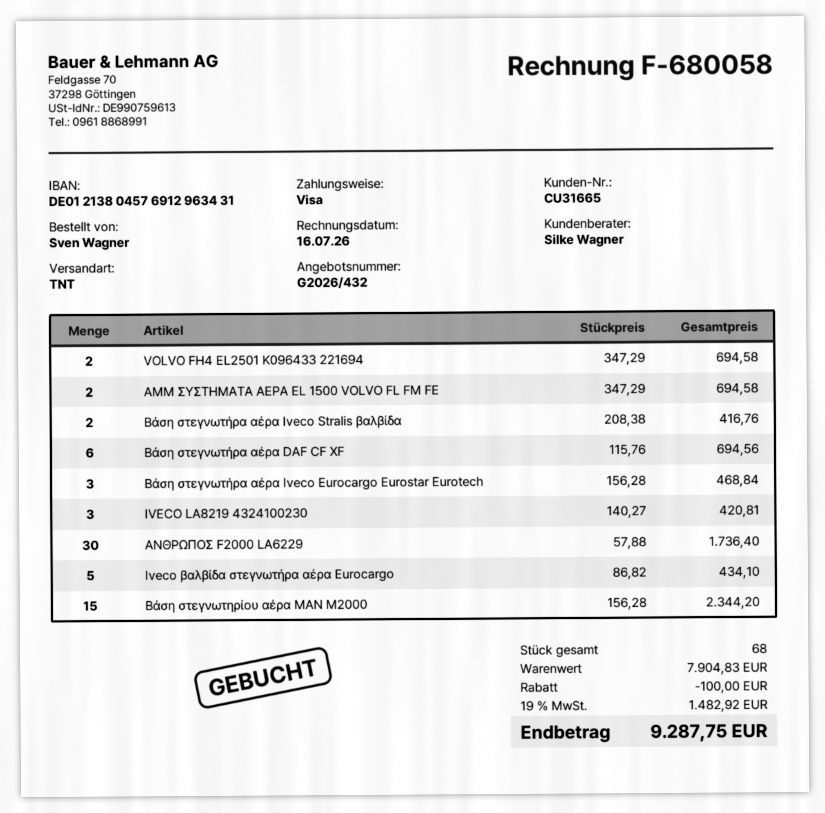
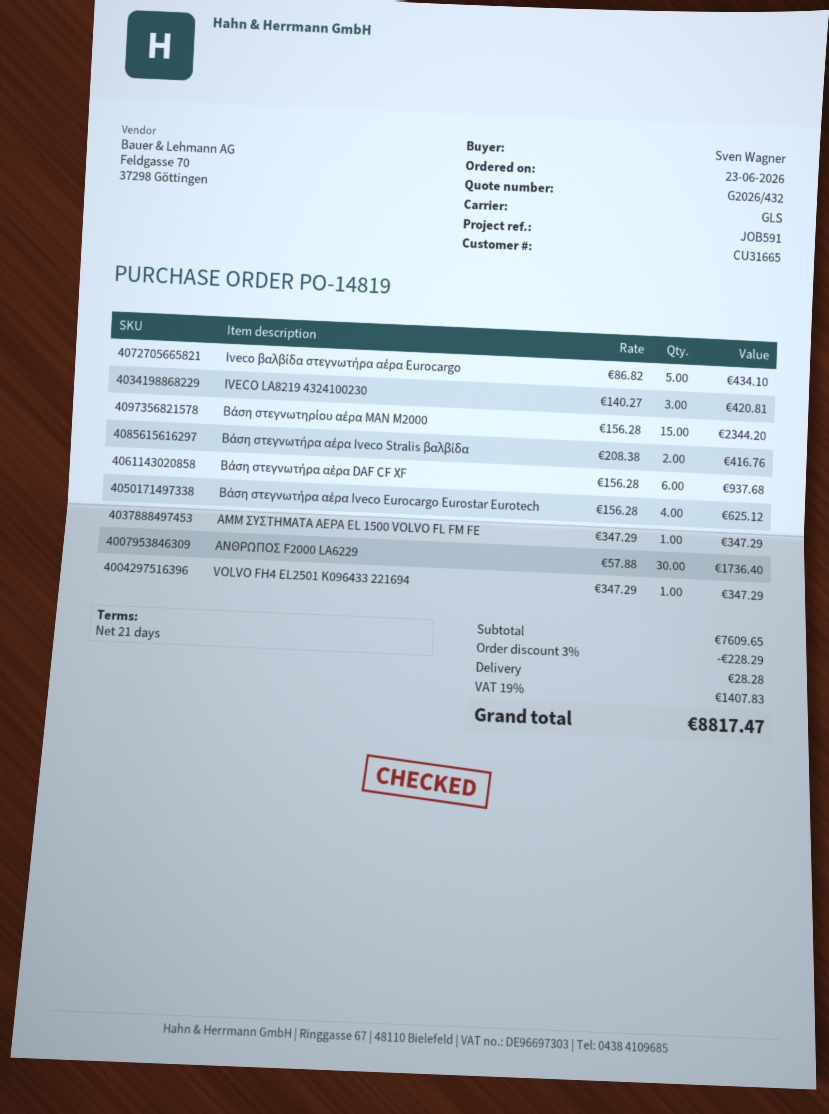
shipping method: TNT -> GLS
VOLVO FH4 EL2501 K096433 221694: 2 x 347.29 = 694.58 -> 1 x 347.29 = 347.29
AMM ΣΥΣΤΗΜΑΤΑ ΑΕΡΑ EL 1500 VOLVO FL FM FE: 2 x 347.29 = 694.58 -> 1 x 347.29 = 347.29
Βάση στεγνωτήρα αέρα DAF CF XF: 6 x 115.76 = 694.56 -> 6 x 156.28 = 937.68
Βάση στεγνωτήρα αέρα Iveco Eurocargo Eurostar Eurotech: 3 x 156.28 = 468.84 -> 4 x 156.28 = 625.12
subtotal: 7904.83 -> 7609.65
discount: 100.00 -> 228.29
shipping: none -> 28.28
tax: 19% = 1482.92 -> 19% = 1407.83
total: 9287.75 -> 8817.47

